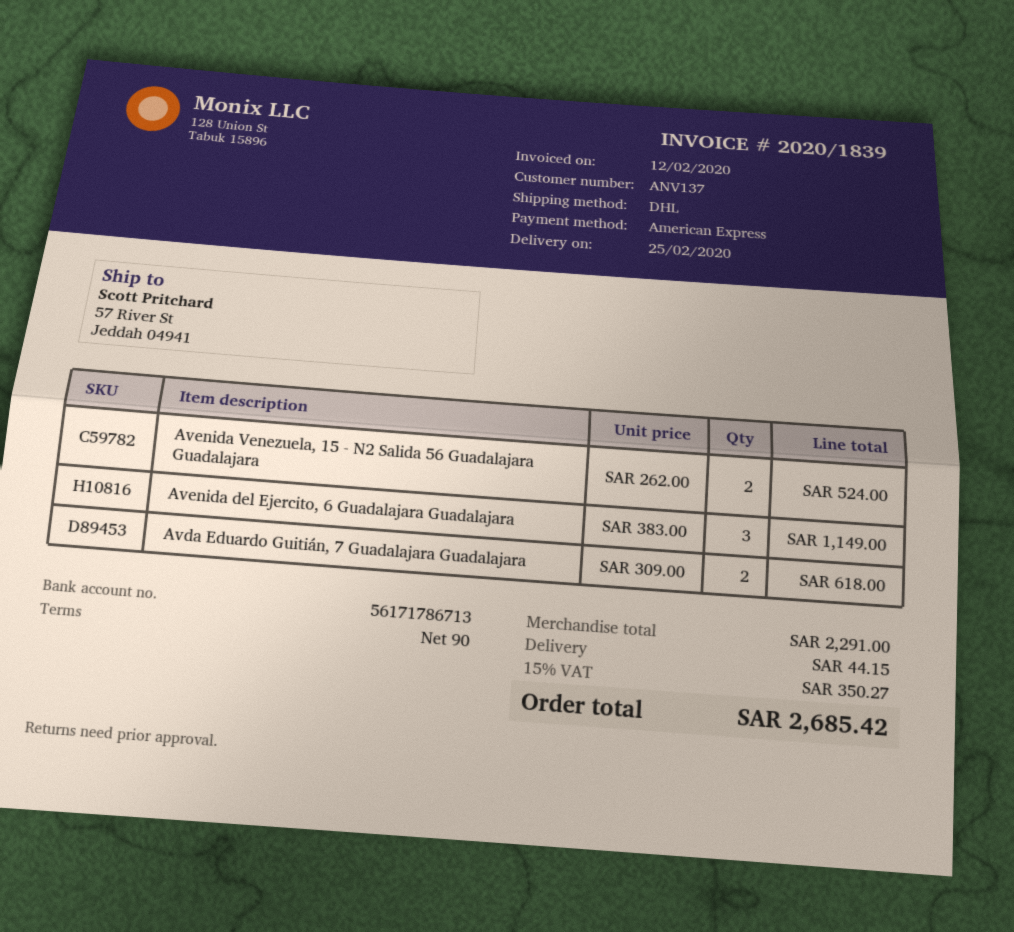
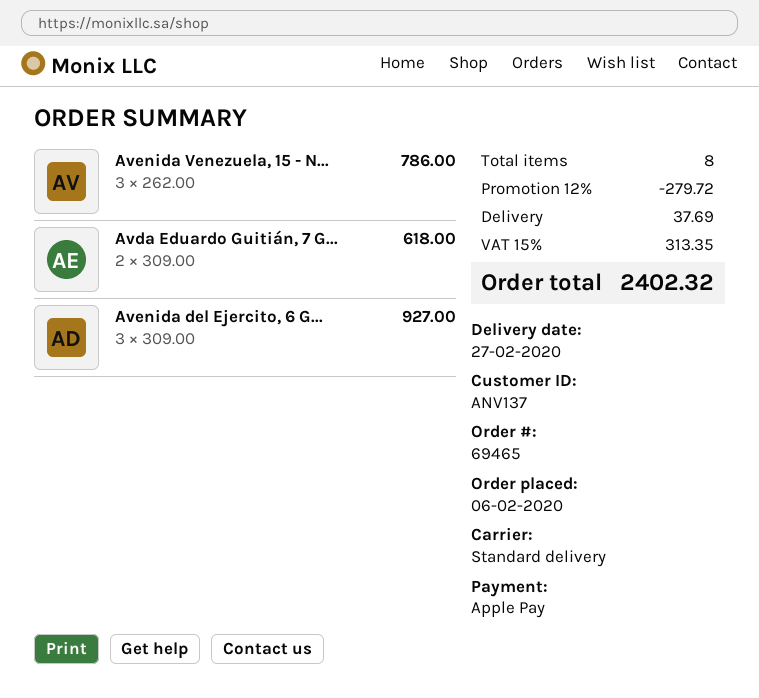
delivery date: 2020-02-25 -> 2020-02-27
payment method: American Express -> Apple Pay
shipping method: DHL -> standard
Avenida Venezuela, 15 - N2 Salida 56 Guadalajara Guadalajara: 2 x 262.00 = 524.00 -> 3 x 262.00 = 786.00
Avenida del Ejercito, 6 Guadalajara Guadalajara: 3 x 383.00 = 1149.00 -> 3 x 309.00 = 927.00
discount: none -> 12% = 279.72
shipping: 44.15 -> 37.69
tax: 15% = 350.27 -> 15% = 313.35
total: 2685.42 -> 2402.32

